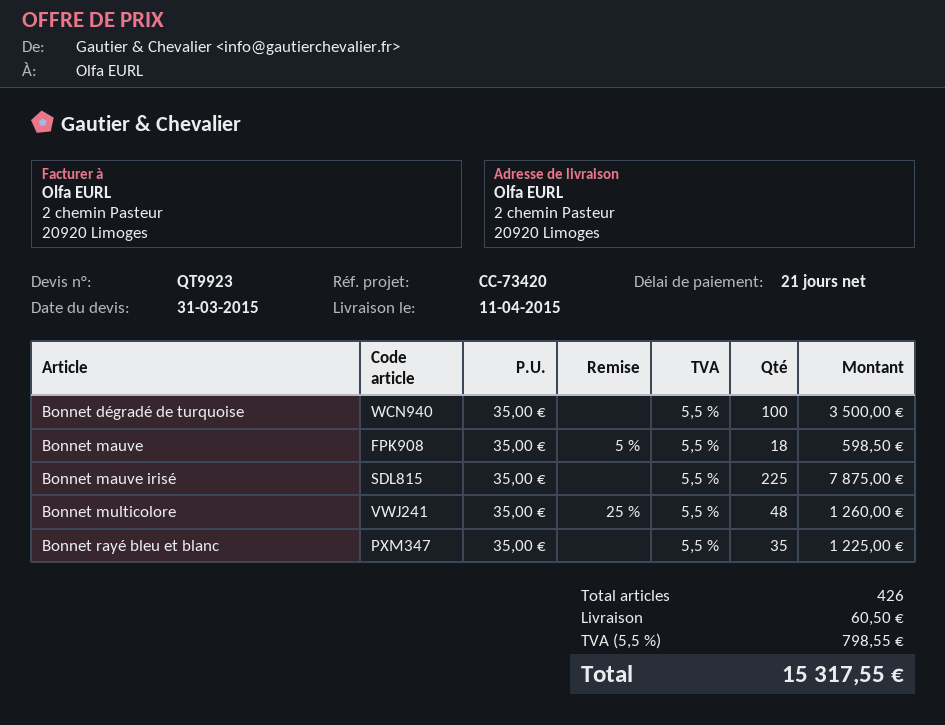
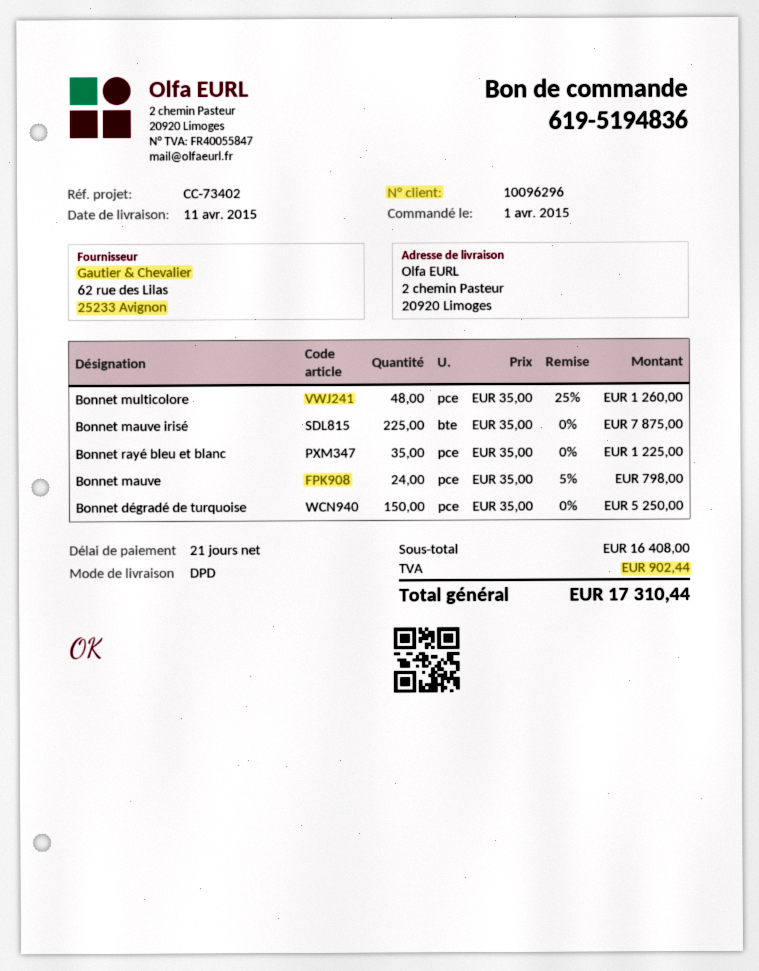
reference: CC-73420 -> CC-73402
Bonnet dégradé de turquoise: 100 x 35.00 = 3500.00 -> 150 x 35.00 = 5250.00
Bonnet mauve: 18 x 35.00 - 5% = 598.50 -> 24 x 35.00 - 5% = 798.00
shipping: 60.50 -> none
tax: 798.55 -> 902.44
total: 15317.55 -> 17310.44

